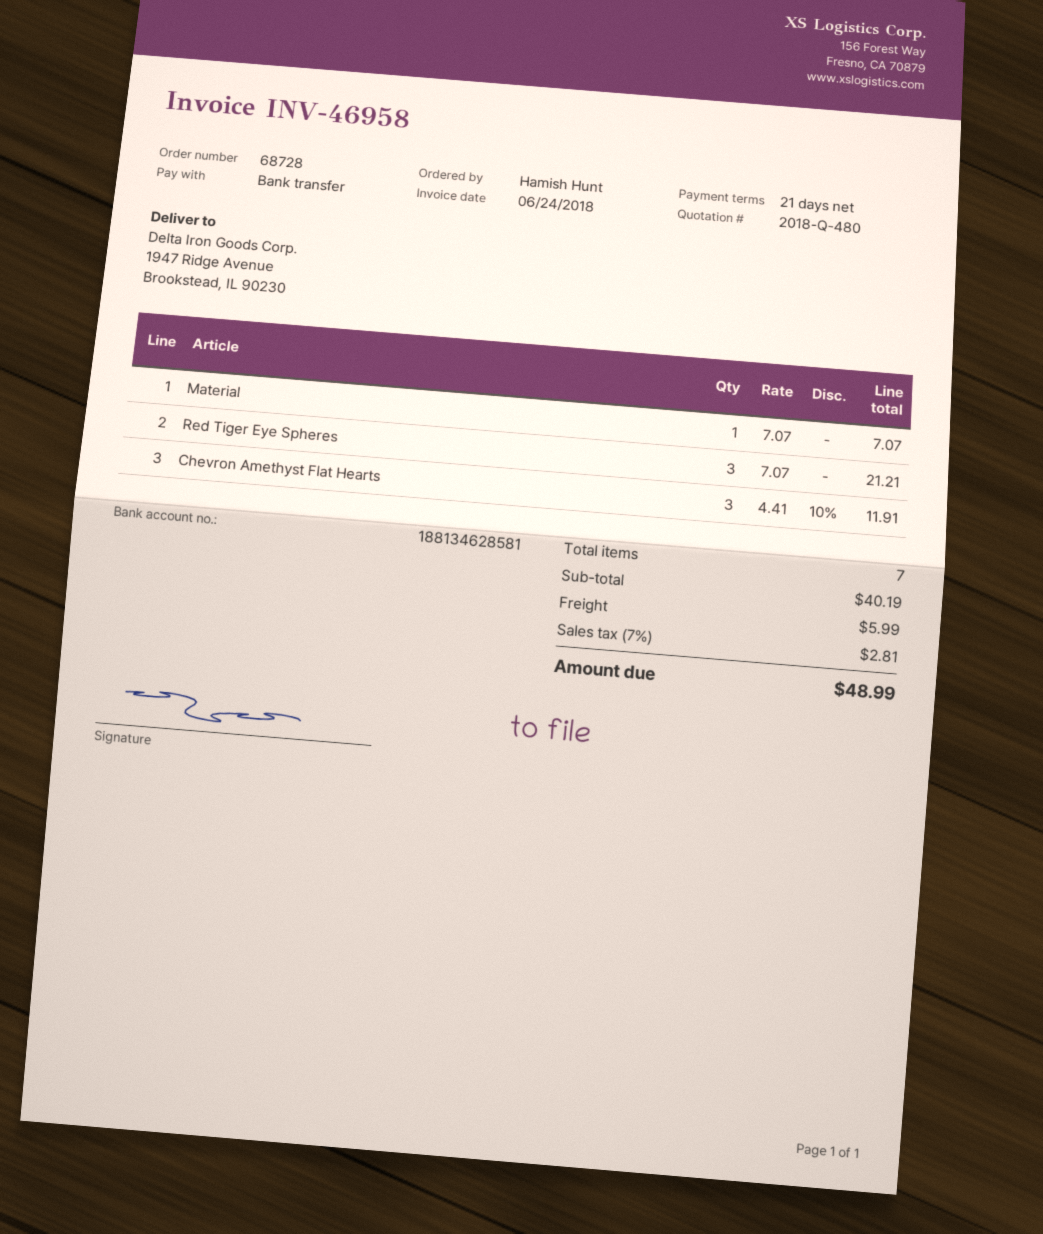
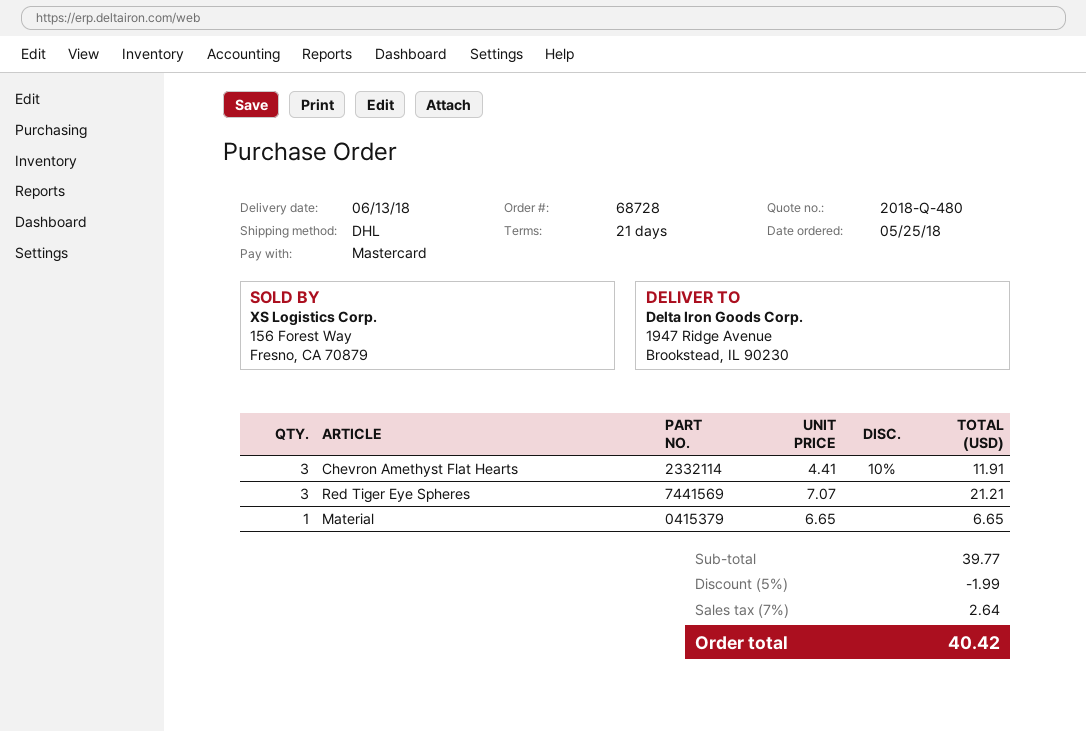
payment method: bank transfer -> Mastercard
Material: 1 x 7.07 = 7.07 -> 1 x 6.65 = 6.65
subtotal: 40.19 -> 39.77
discount: none -> 5% = 1.99
shipping: 5.99 -> none
tax: 7% = 2.81 -> 7% = 2.64
total: 48.99 -> 40.42

